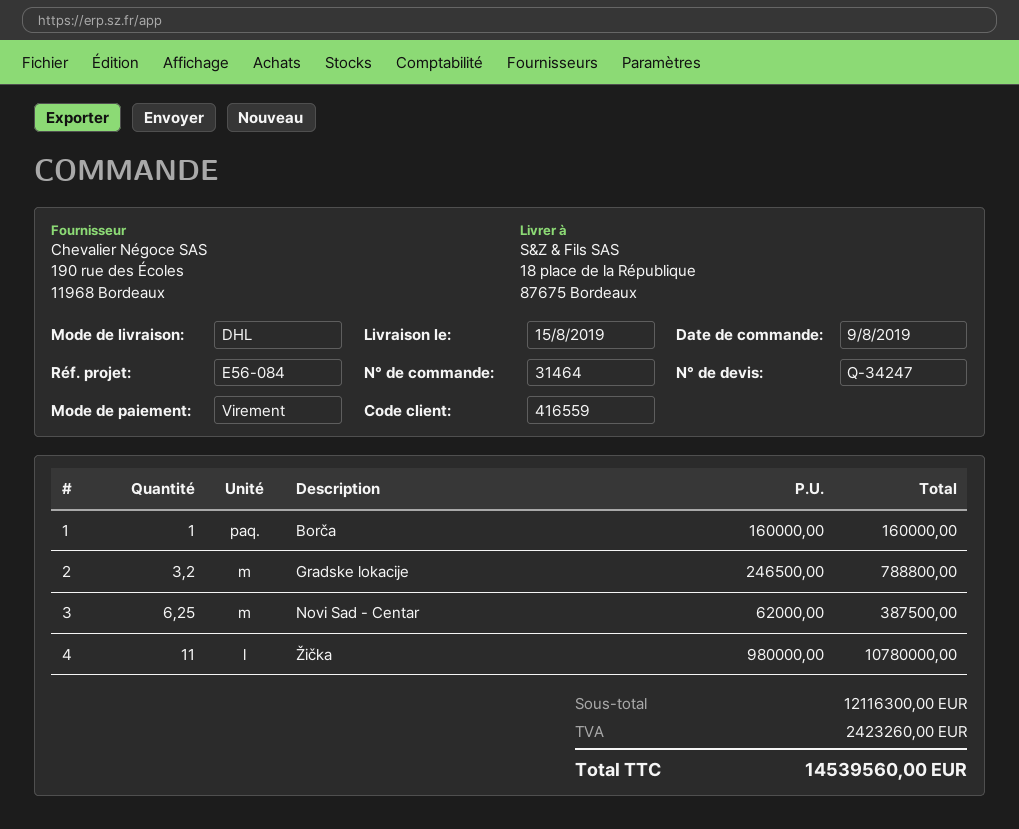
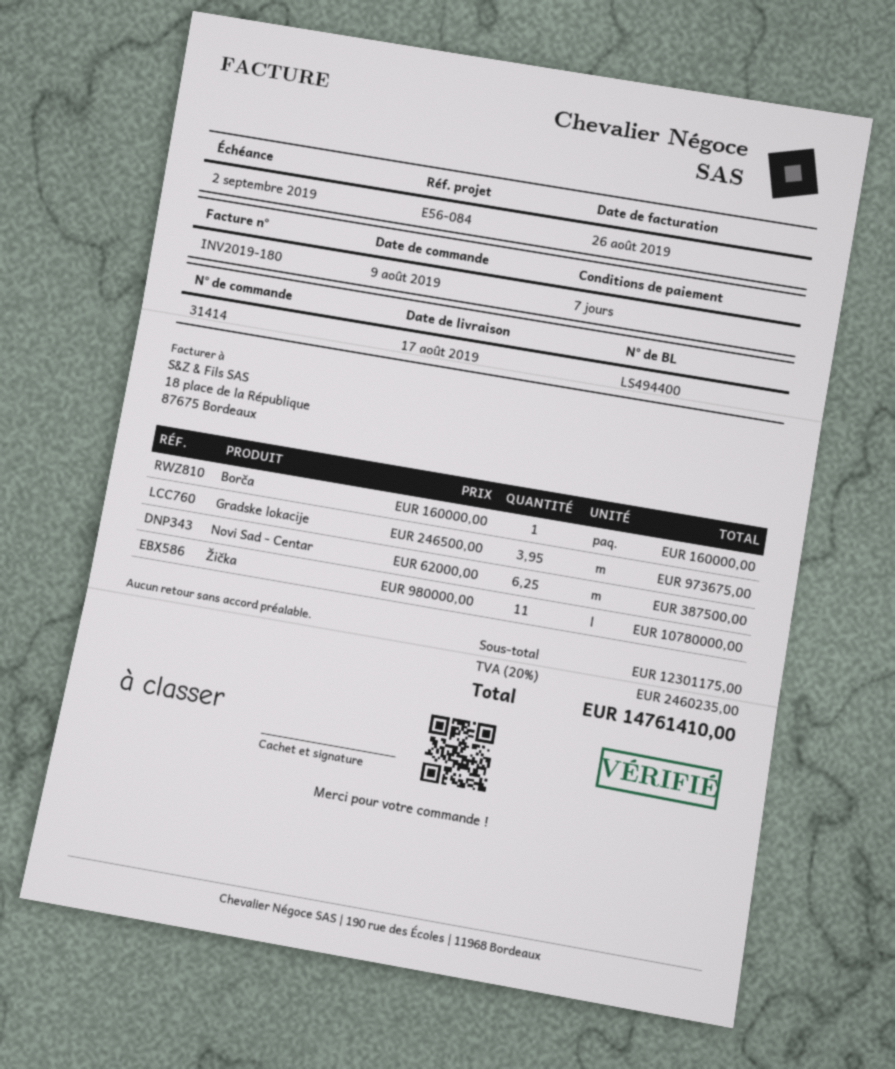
order number: 31464 -> 31414
delivery date: 2019-08-15 -> 2019-08-17
Gradske lokacije: 3.2 x 246500.00 = 788800.00 -> 3.95 x 246500.00 = 973675.00
subtotal: 12116300.00 -> 12301175.00
tax: 2423260.00 -> 2460235.00
total: 14539560.00 -> 14761410.00

